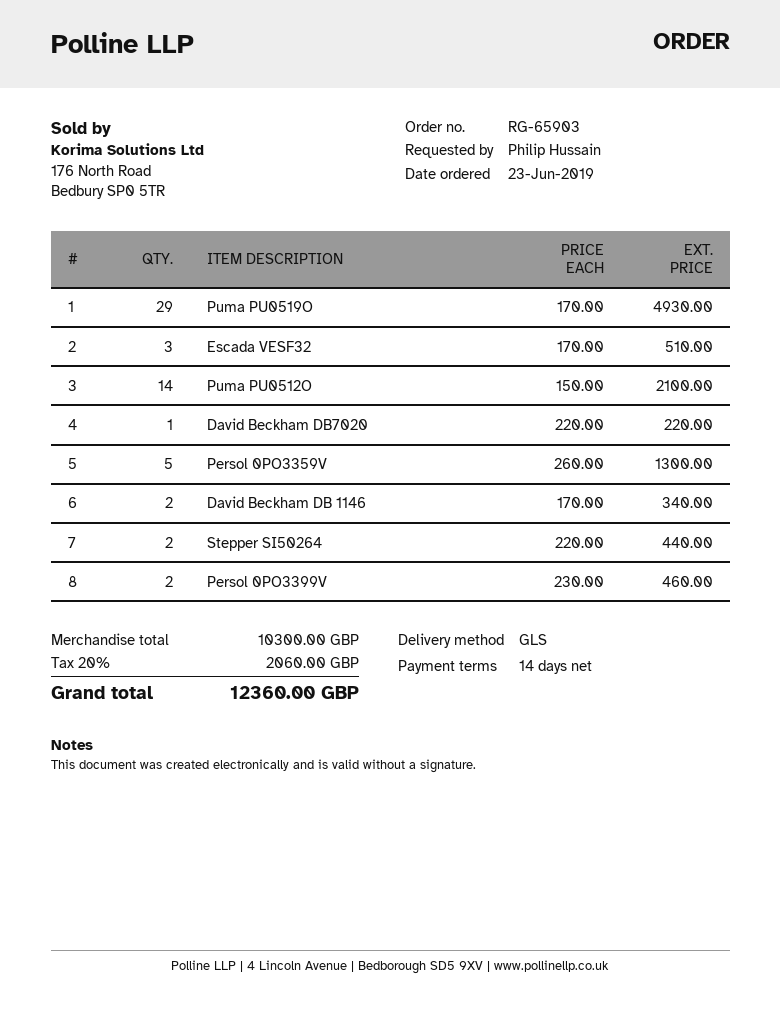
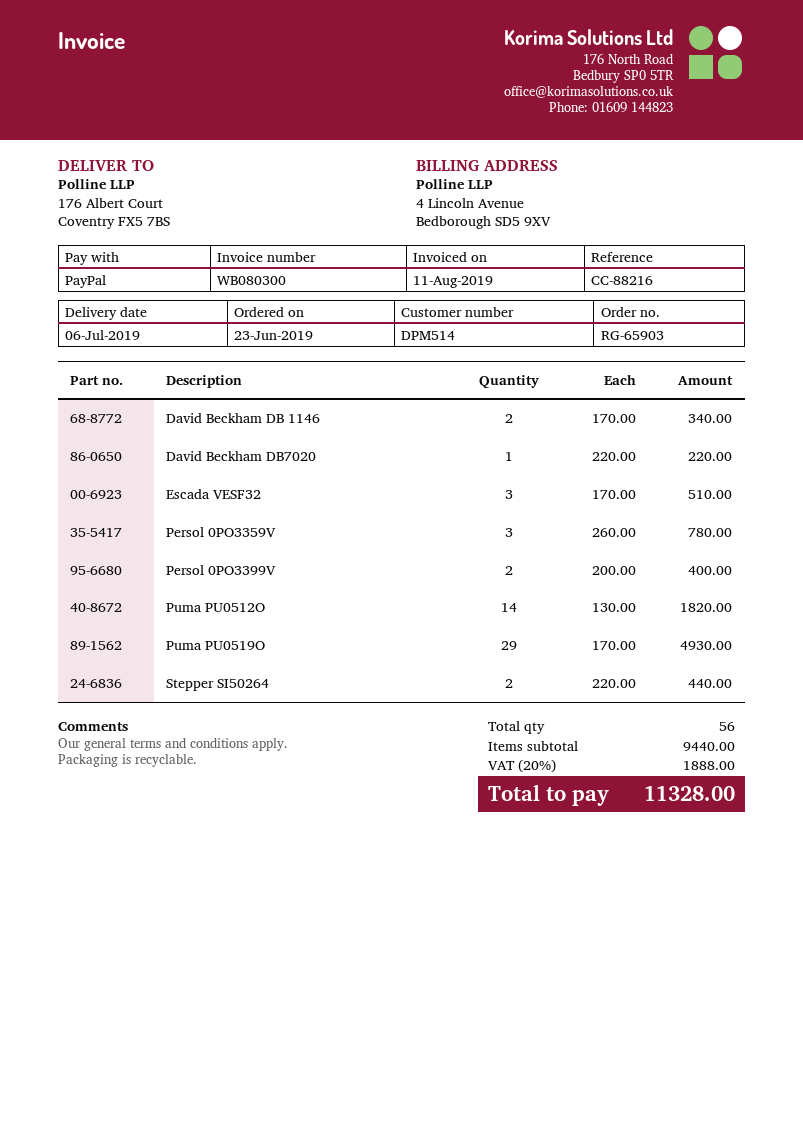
Puma PU0512O: 14 x 150.00 = 2100.00 -> 14 x 130.00 = 1820.00
Persol 0PO3359V: 5 x 260.00 = 1300.00 -> 3 x 260.00 = 780.00
Persol 0PO3399V: 2 x 230.00 = 460.00 -> 2 x 200.00 = 400.00
subtotal: 10300.00 -> 9440.00
tax: 20% = 2060.00 -> 20% = 1888.00
total: 12360.00 -> 11328.00

